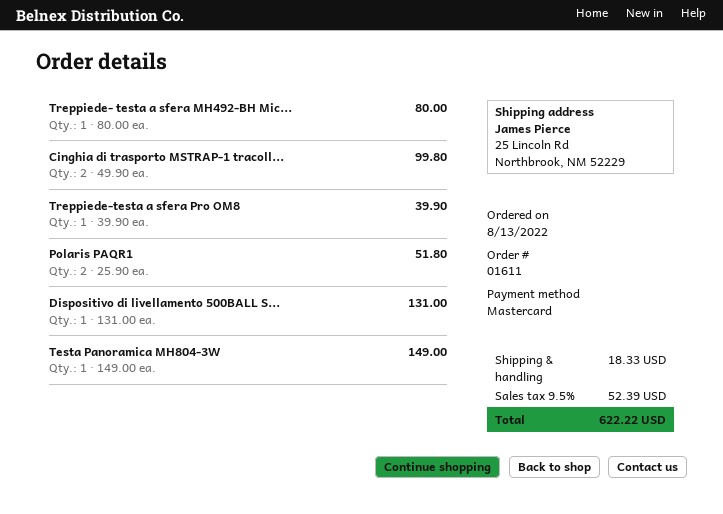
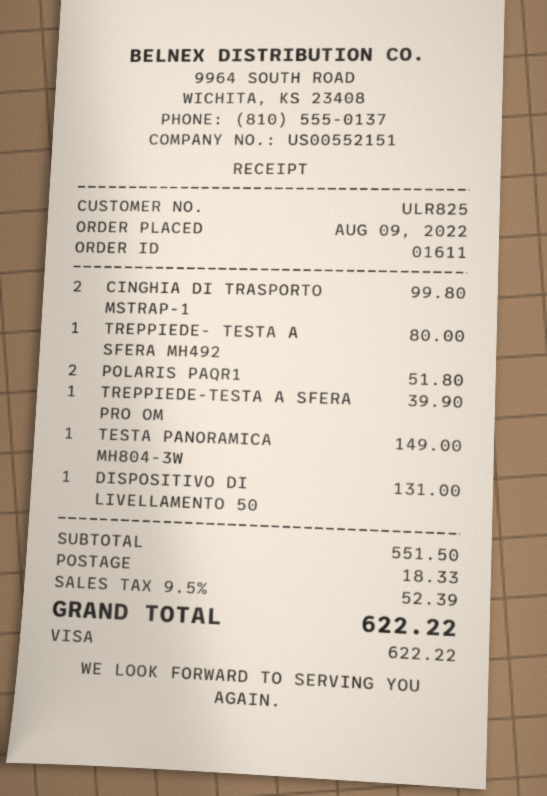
order date: 2022-08-13 -> 2022-08-09
payment method: Mastercard -> Visa

